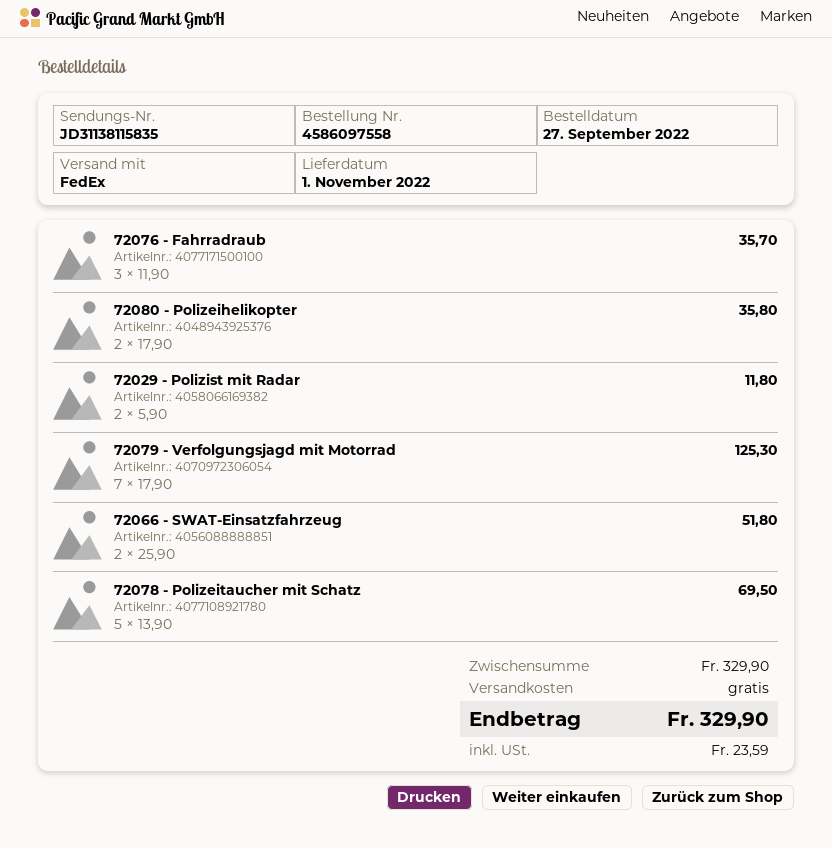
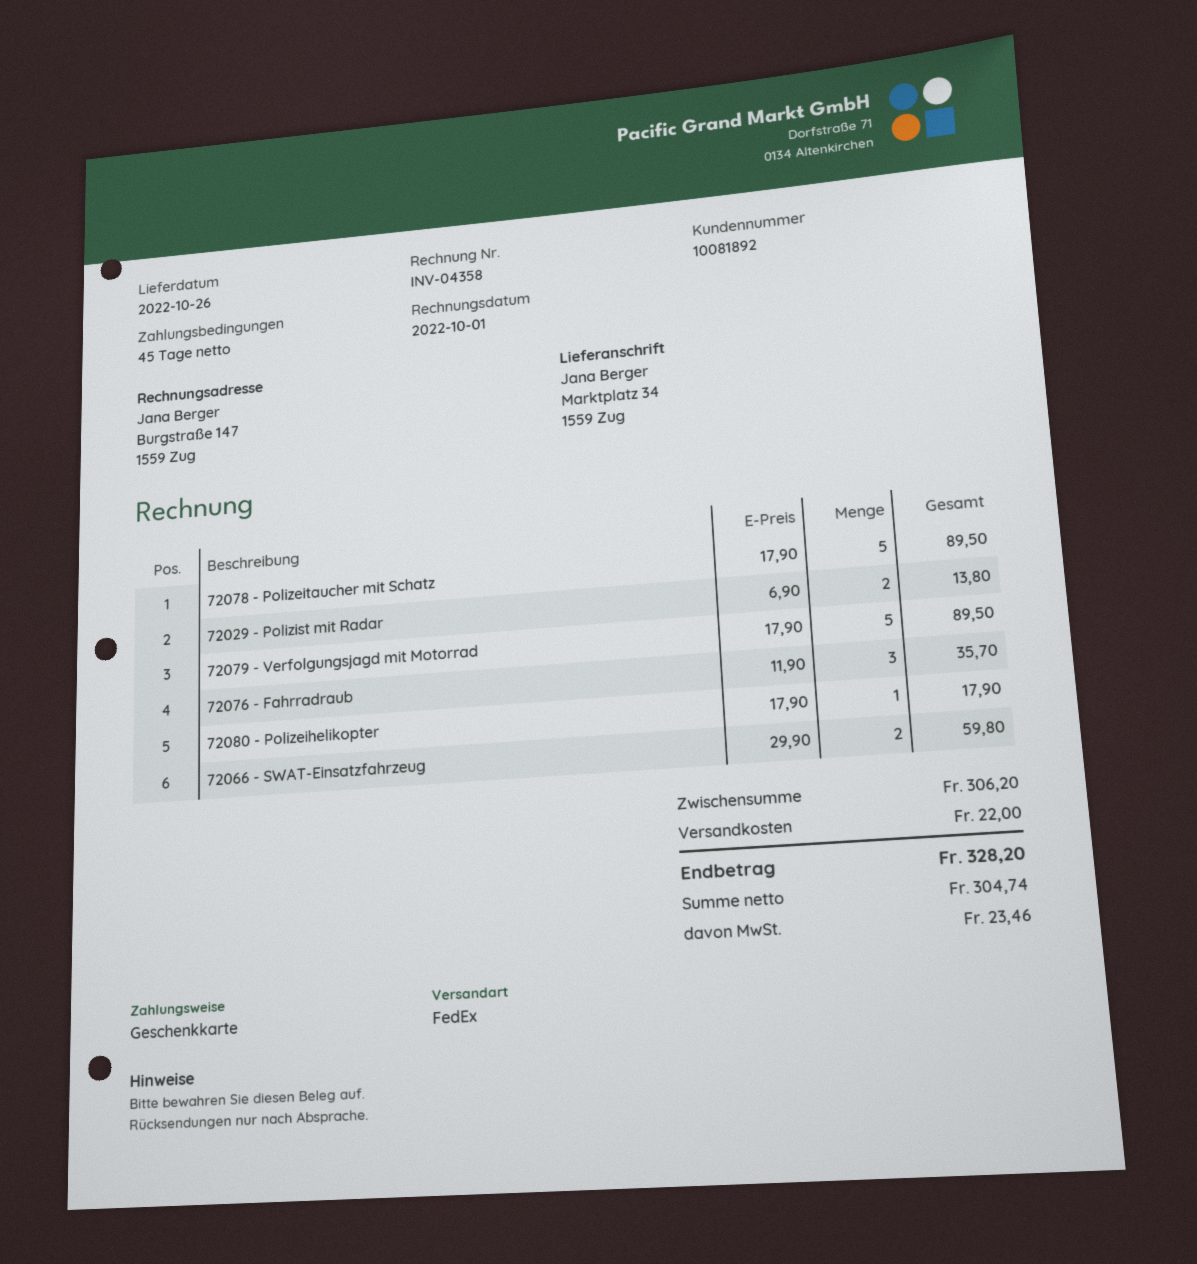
delivery date: 2022-11-01 -> 2022-10-26
72080 - Polizeihelikopter: 2 x 17.90 = 35.80 -> 1 x 17.90 = 17.90
72029 - Polizist mit Radar: 2 x 5.90 = 11.80 -> 2 x 6.90 = 13.80
72079 - Verfolgungsjagd mit Motorrad: 7 x 17.90 = 125.30 -> 5 x 17.90 = 89.50
72066 - SWAT-Einsatzfahrzeug: 2 x 25.90 = 51.80 -> 2 x 29.90 = 59.80
72078 - Polizeitaucher mit Schatz: 5 x 13.90 = 69.50 -> 5 x 17.90 = 89.50
subtotal: 329.90 -> 306.20
shipping: 0.00 -> 22.00
tax: 23.59 -> 23.46
total: 329.90 -> 328.20

